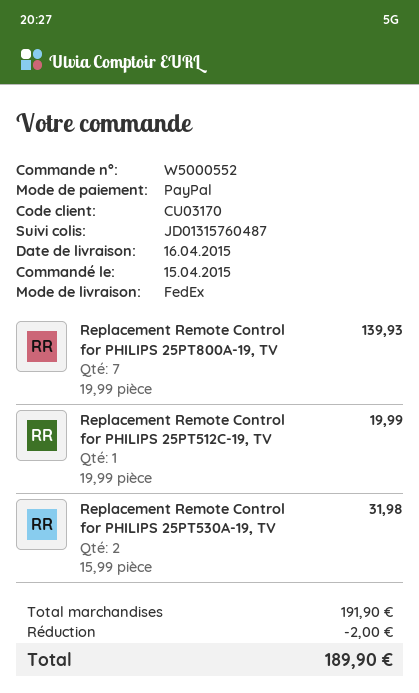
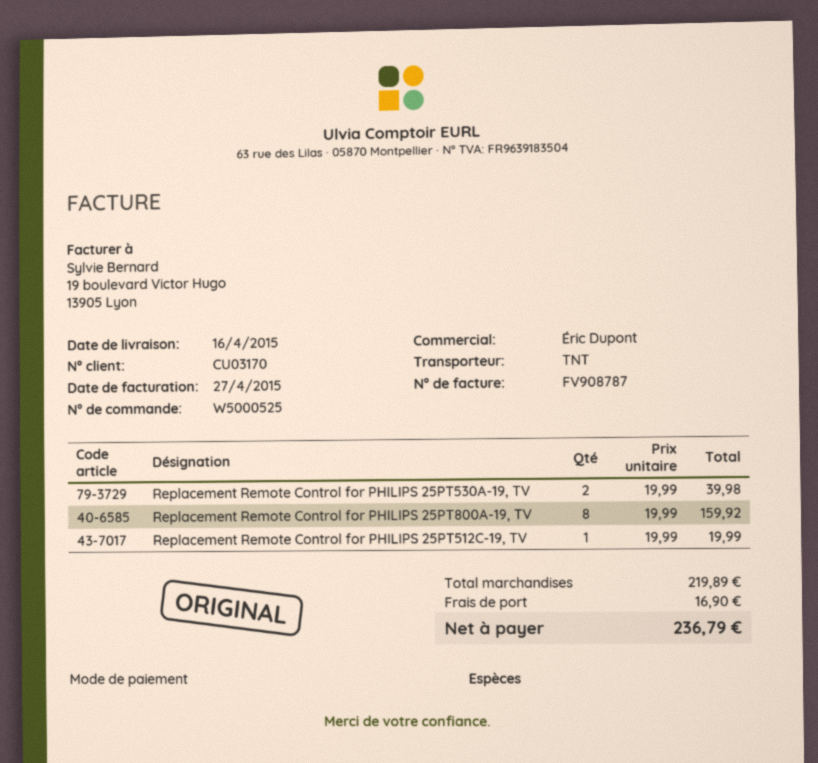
order number: W5000552 -> W5000525
payment method: PayPal -> cash
shipping method: FedEx -> TNT
Replacement Remote Control for PHILIPS 25PT800A-19, TV: 7 x 19.99 = 139.93 -> 8 x 19.99 = 159.92
Replacement Remote Control for PHILIPS 25PT530A-19, TV: 2 x 15.99 = 31.98 -> 2 x 19.99 = 39.98
subtotal: 191.90 -> 219.89
discount: 2.00 -> none
shipping: none -> 16.90
total: 189.90 -> 236.79

